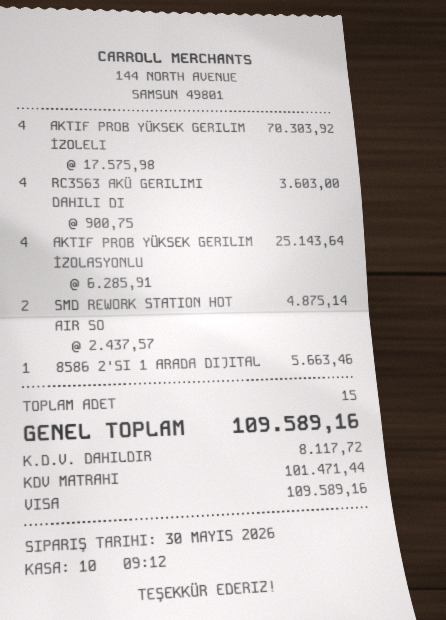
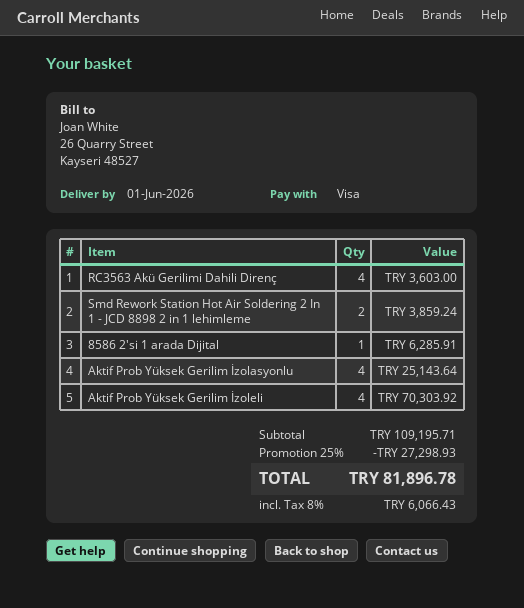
SMD REWORK STATION HOT AIR SO: 2 for 4875.14 -> 2 for 3859.24
8586 2'SI 1 ARADA DIJITAL: 1 for 5663.46 -> 1 for 6285.91
discount: none -> 25% = 27298.93
tax: 8117.72 -> 6066.43
total: 109589.16 -> 81896.78

